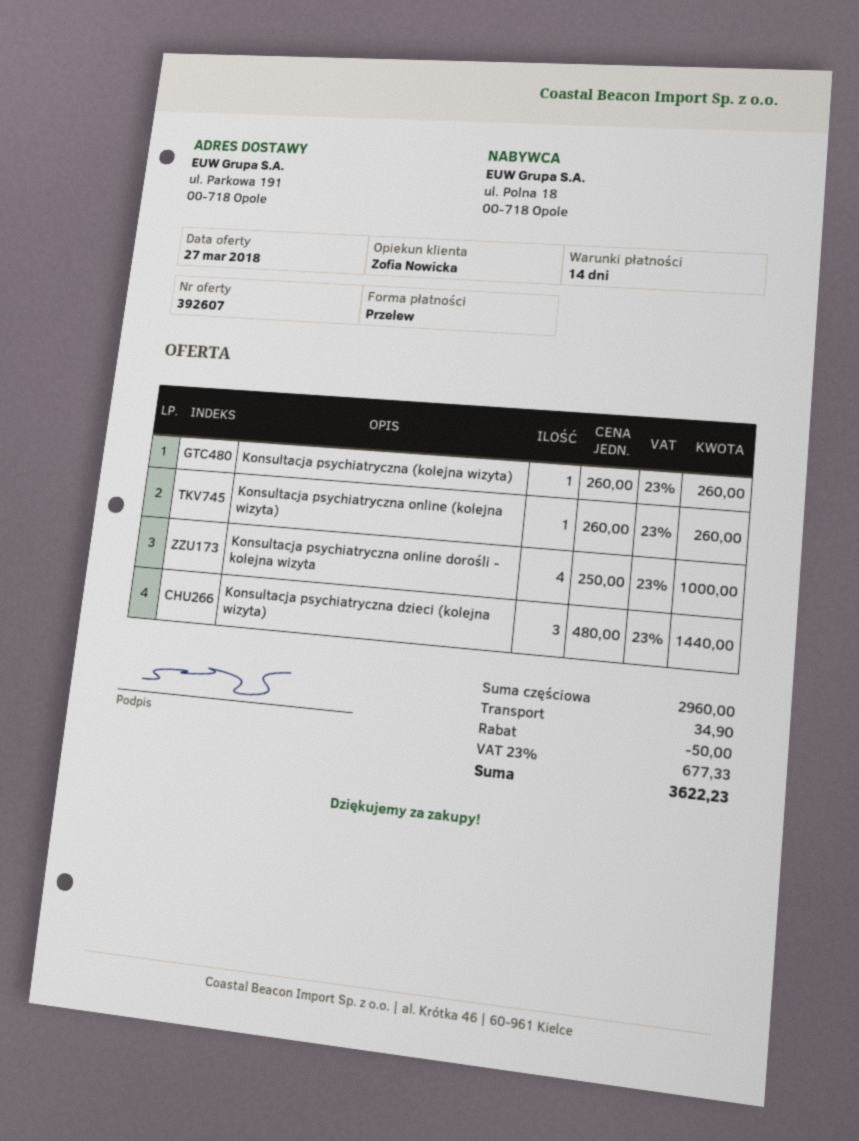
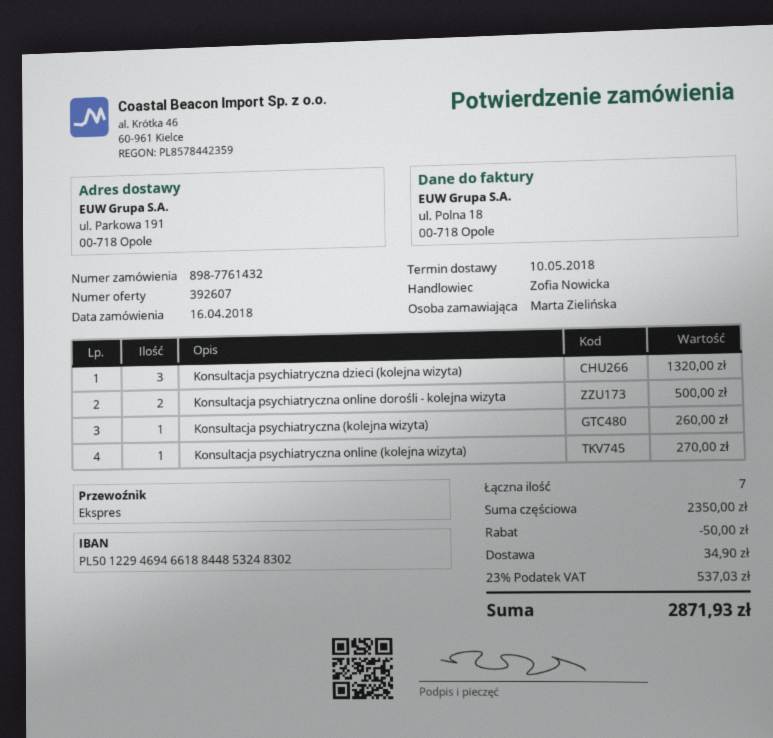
Konsultacja psychiatryczna online (kolejna wizyta): 1 for 260.00 -> 1 for 270.00
Konsultacja psychiatryczna online dorośli - kolejna wizyta: 4 for 1000.00 -> 2 for 500.00
Konsultacja psychiatryczna dzieci (kolejna wizyta): 3 for 1440.00 -> 3 for 1320.00
subtotal: 2960.00 -> 2350.00
tax: 23% = 677.33 -> 23% = 537.03
total: 3622.23 -> 2871.93

